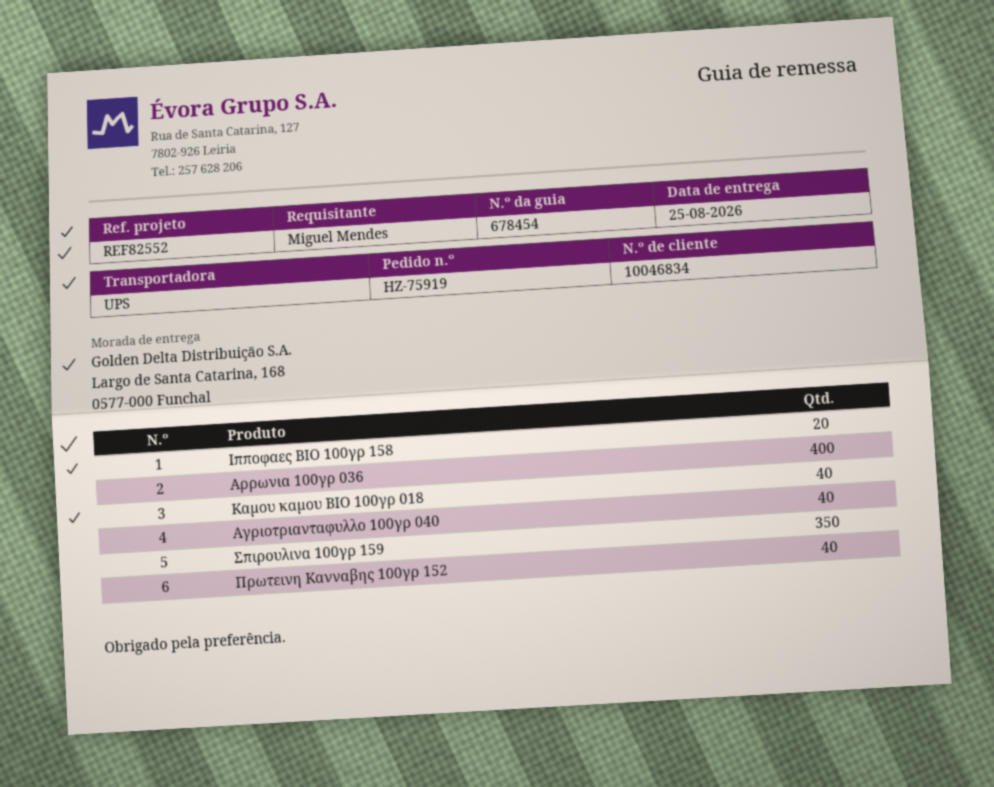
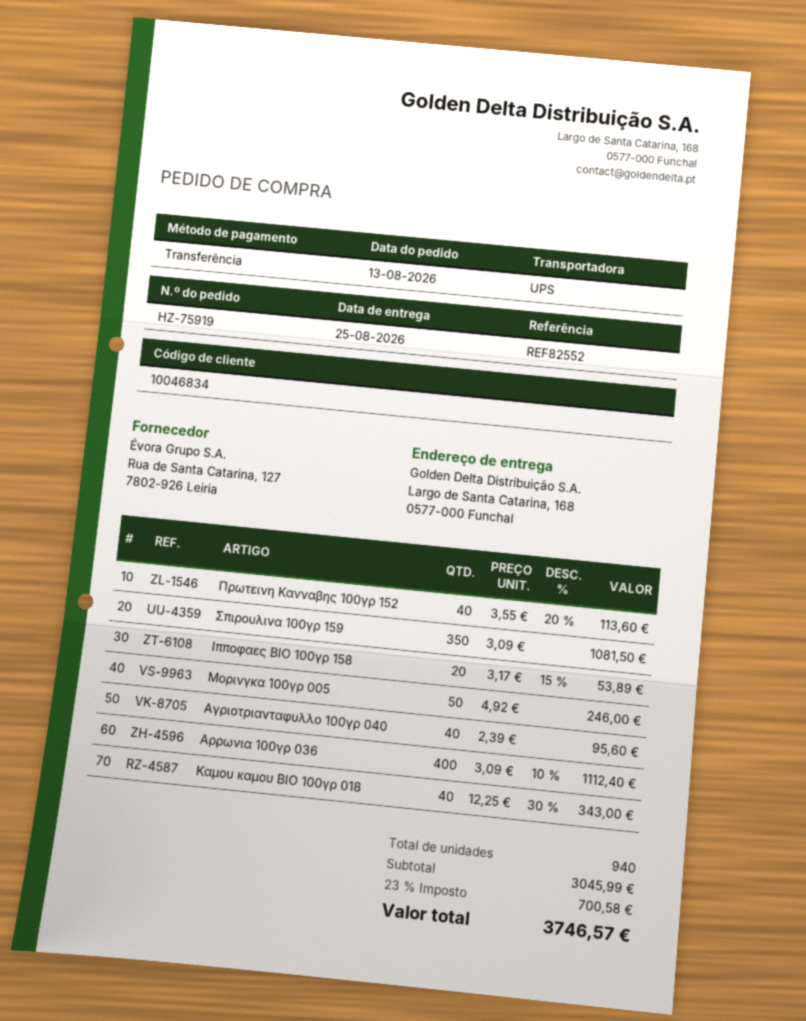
Μορινγκα 100γρ 005: none -> 50

